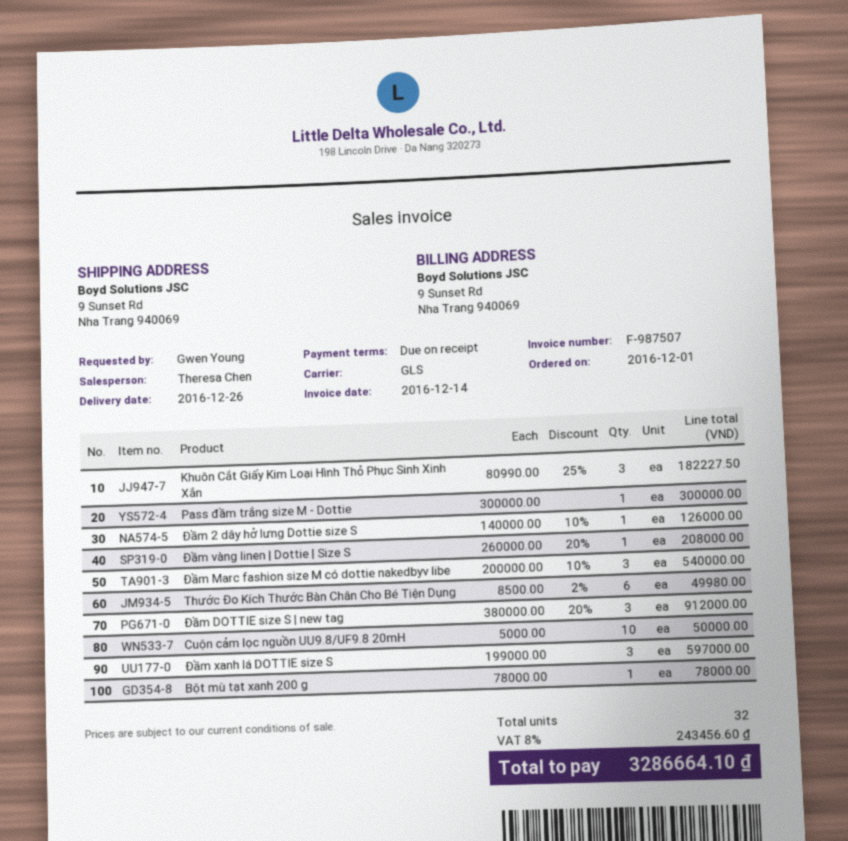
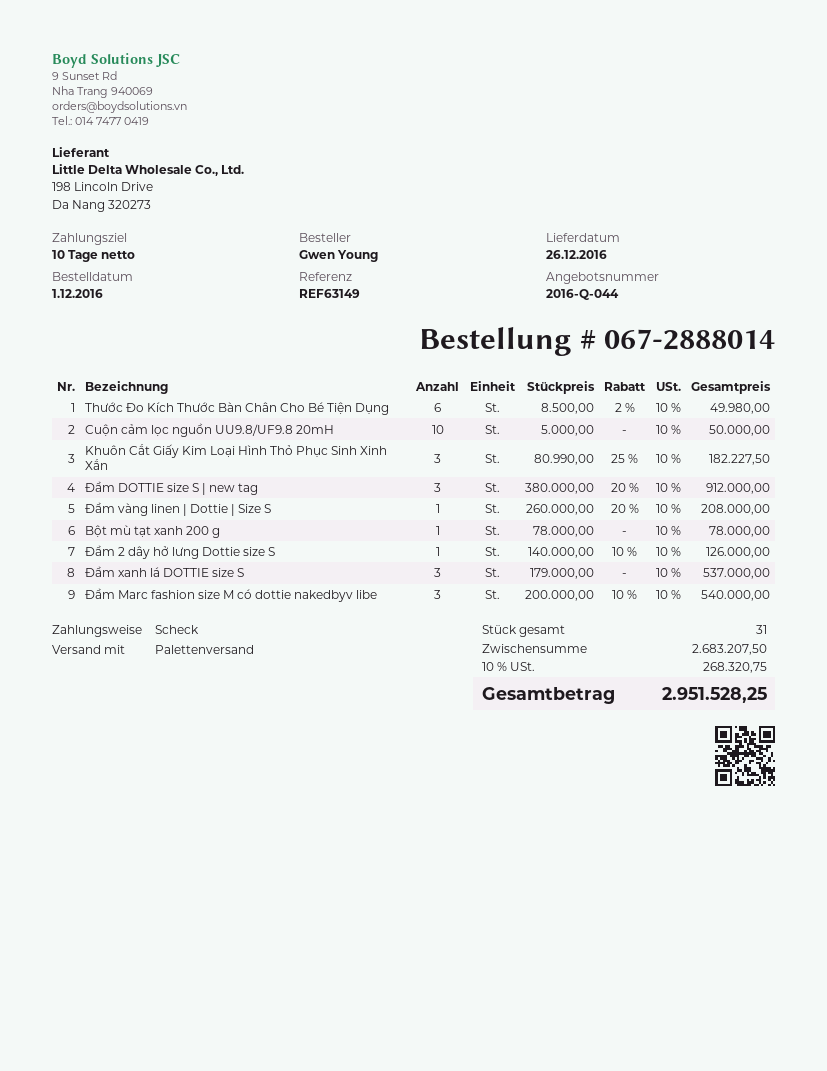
payment terms: on receipt -> 10 days
shipping method: GLS -> pallet freight
Pass đầm trắng size M - Dottie: 1 x 300000.00 = 300000.00 -> none
Đầm xanh lá DOTTIE size S: 3 x 199000.00 = 597000.00 -> 3 x 179000.00 = 537000.00
total quantity: 32 -> 31
tax: 8% = 243456.60 -> 10% = 268320.75
total: 3286664.10 -> 2951528.25

